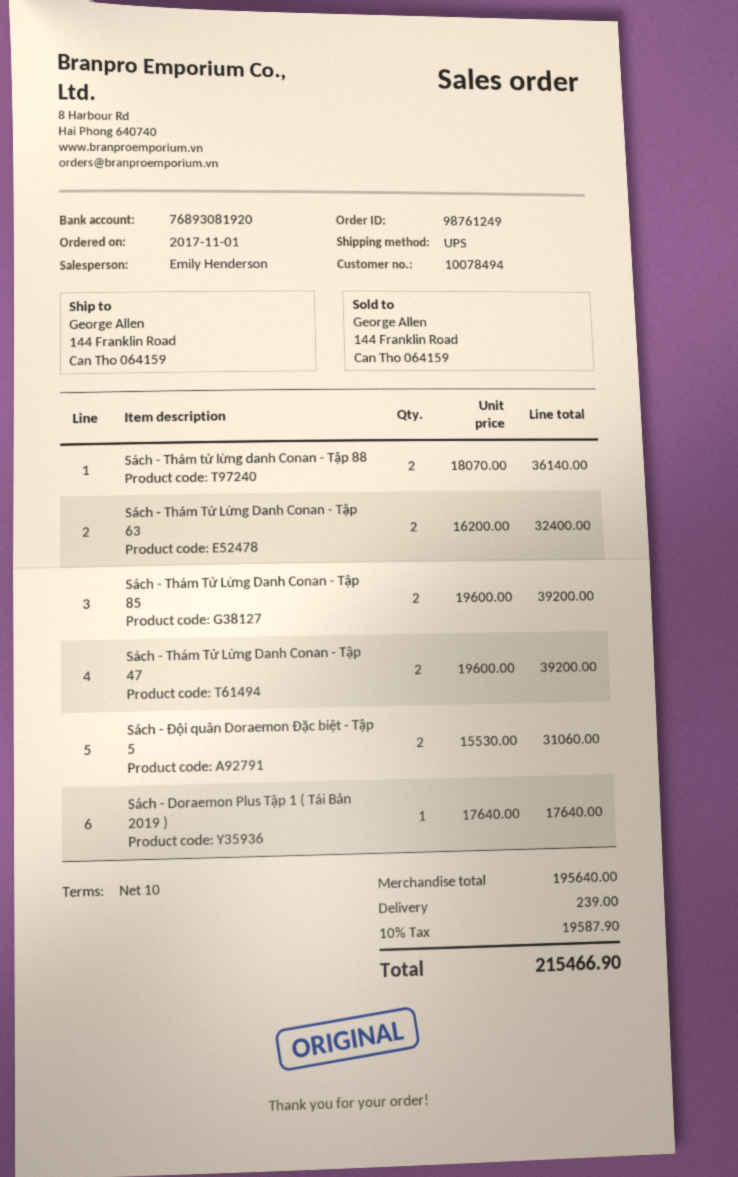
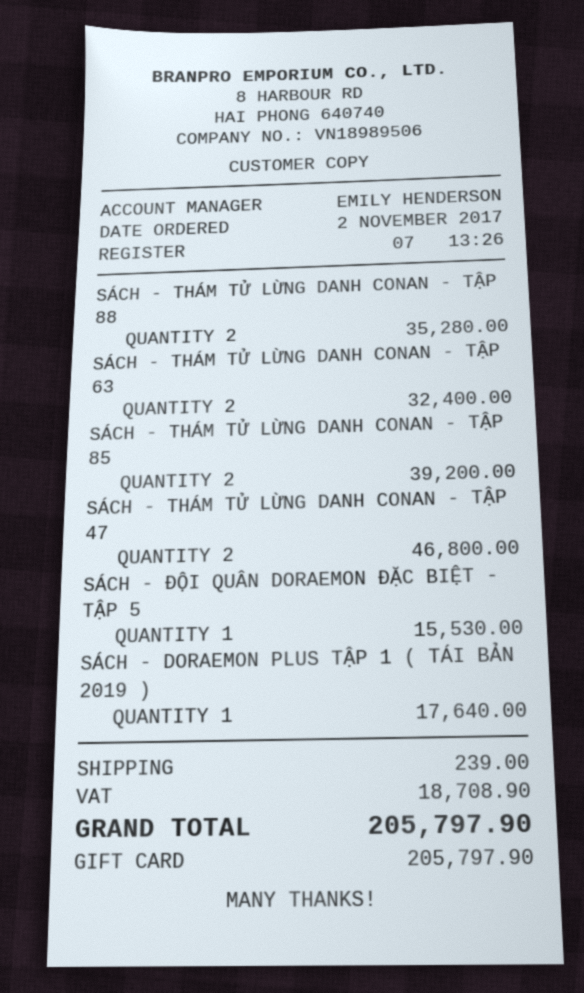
order date: 2017-11-01 -> 2017-11-02
Sách - Thám tử lừng danh Conan - Tập 88: 2 for 36140.00 -> 2 for 35280.00
Sách - Thám Tử Lừng Danh Conan - Tập 47: 2 for 39200.00 -> 2 for 46800.00
Sách - Đội quân Doraemon Đặc biệt - Tập 5: 2 for 31060.00 -> 1 for 15530.00
tax: 19587.90 -> 18708.90
total: 215466.90 -> 205797.90

